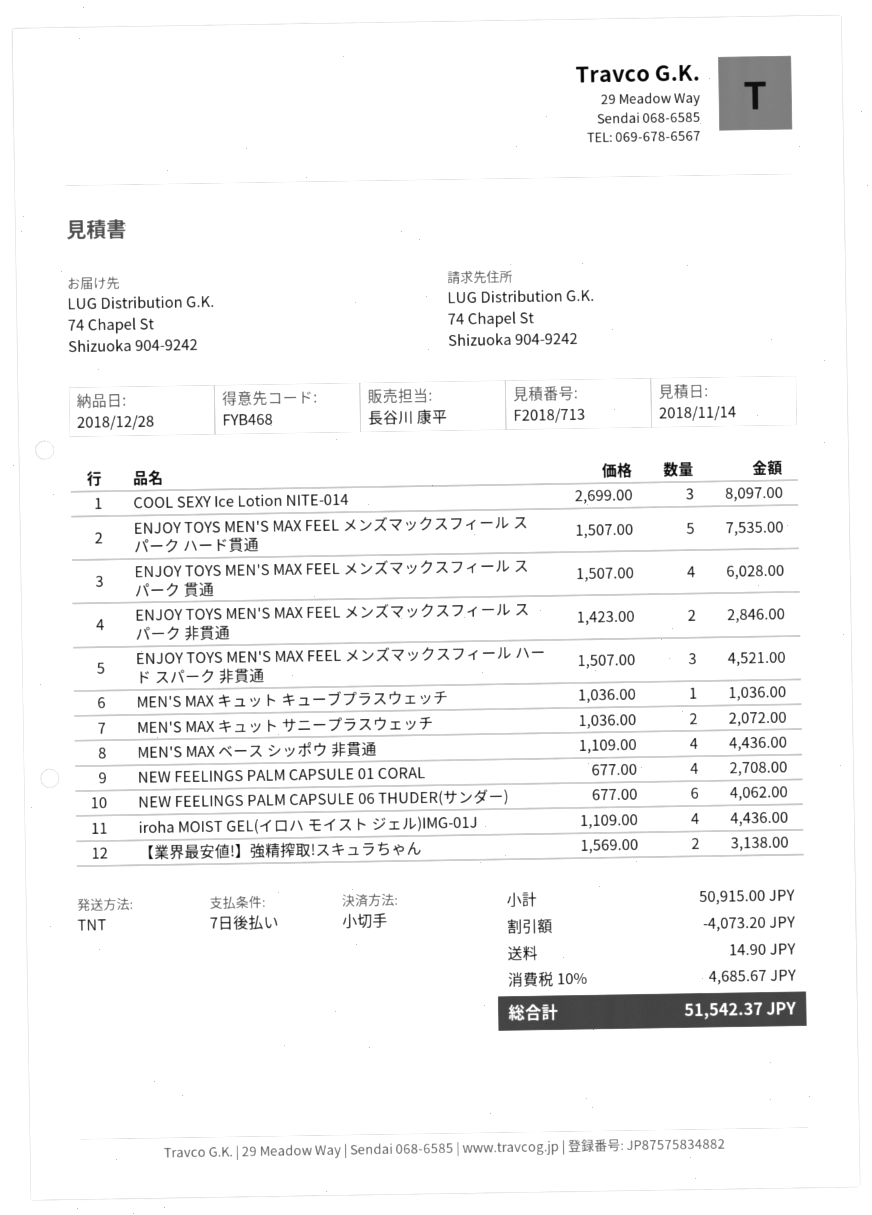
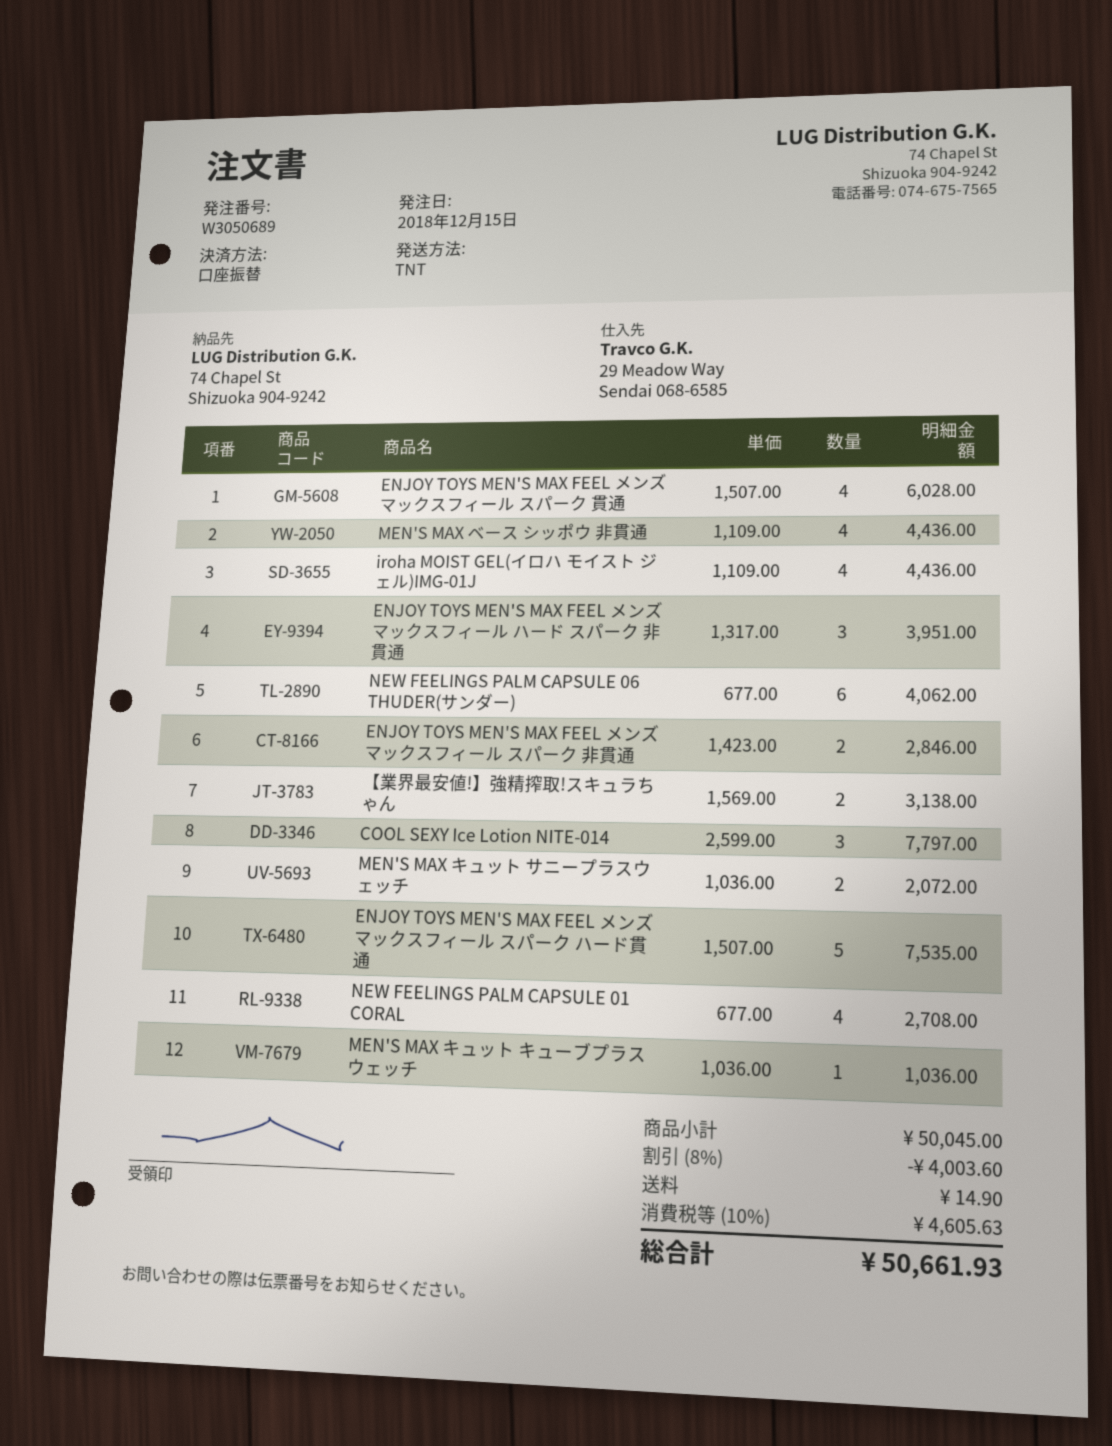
payment method: cheque -> direct debit
COOL SEXY Ice Lotion NITE-014: 3 x 2699.00 = 8097.00 -> 3 x 2599.00 = 7797.00
ENJOY TOYS MEN'S MAX FEEL メンズマックスフィール ハード スパーク 非貫通: 3 x 1507.00 = 4521.00 -> 3 x 1317.00 = 3951.00
subtotal: 50915.00 -> 50045.00
discount: 4073.20 -> 4003.60
tax: 10% = 4685.67 -> 10% = 4605.63
total: 51542.37 -> 50661.93

